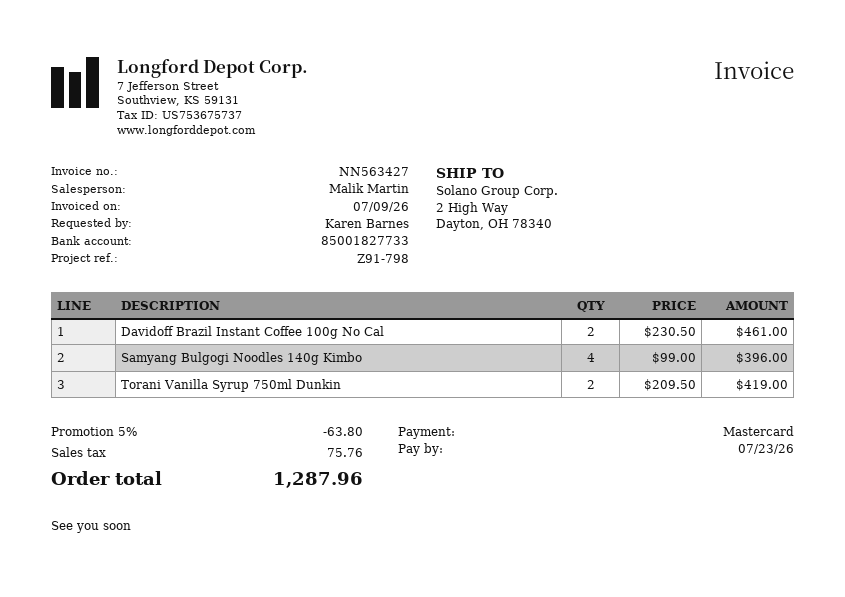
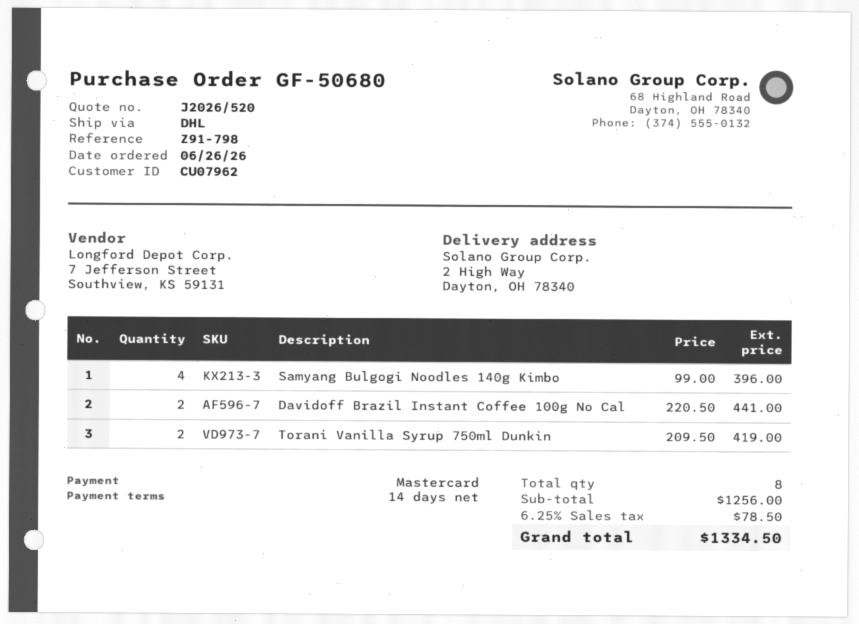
Davidoff Brazil Instant Coffee 100g No Cal: 2 x 230.50 = 461.00 -> 2 x 220.50 = 441.00
discount: 5% = 63.80 -> none
tax: 75.76 -> 78.50
total: 1287.96 -> 1334.50

